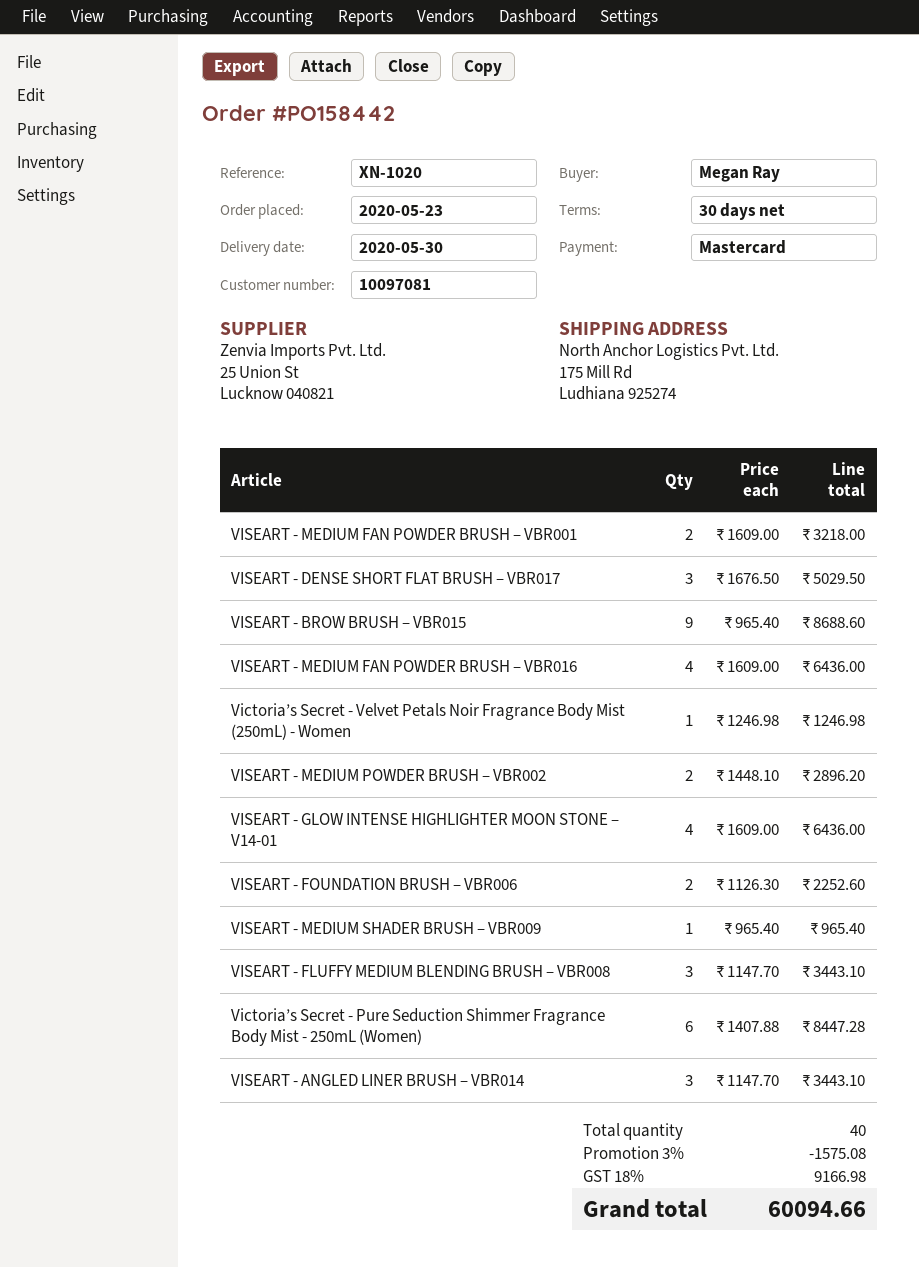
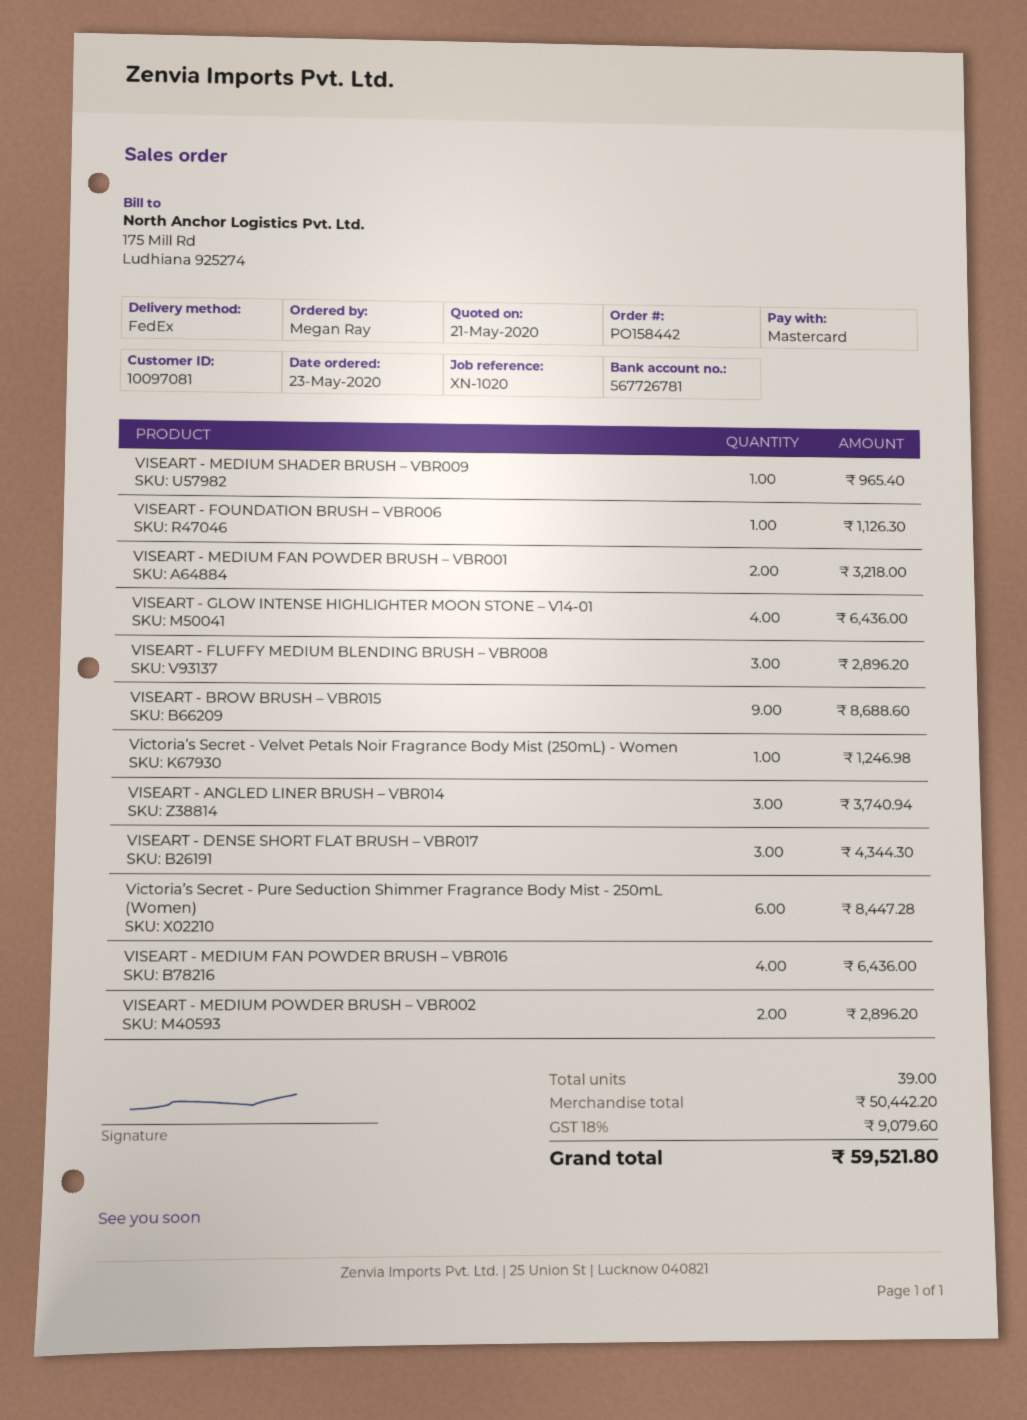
VISEART - DENSE SHORT FLAT BRUSH – VBR017: 3 for 5029.50 -> 3 for 4344.30
VISEART - FOUNDATION BRUSH – VBR006: 2 for 2252.60 -> 1 for 1126.30
VISEART - FLUFFY MEDIUM BLENDING BRUSH – VBR008: 3 for 3443.10 -> 3 for 2896.20
VISEART - ANGLED LINER BRUSH – VBR014: 3 for 3443.10 -> 3 for 3740.94
total quantity: 40 -> 39
discount: 3% = 1575.08 -> none
tax: 18% = 9166.98 -> 18% = 9079.60
total: 60094.66 -> 59521.80

